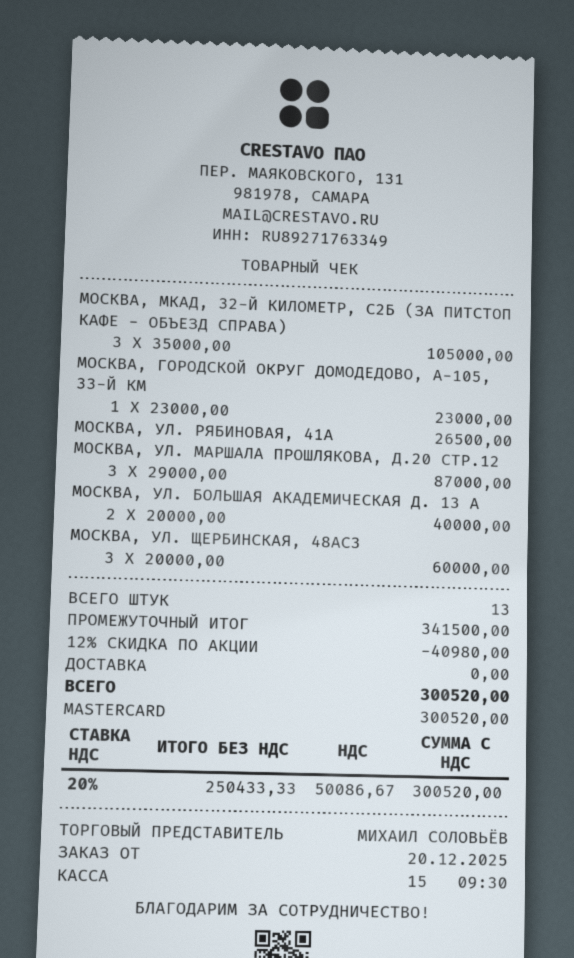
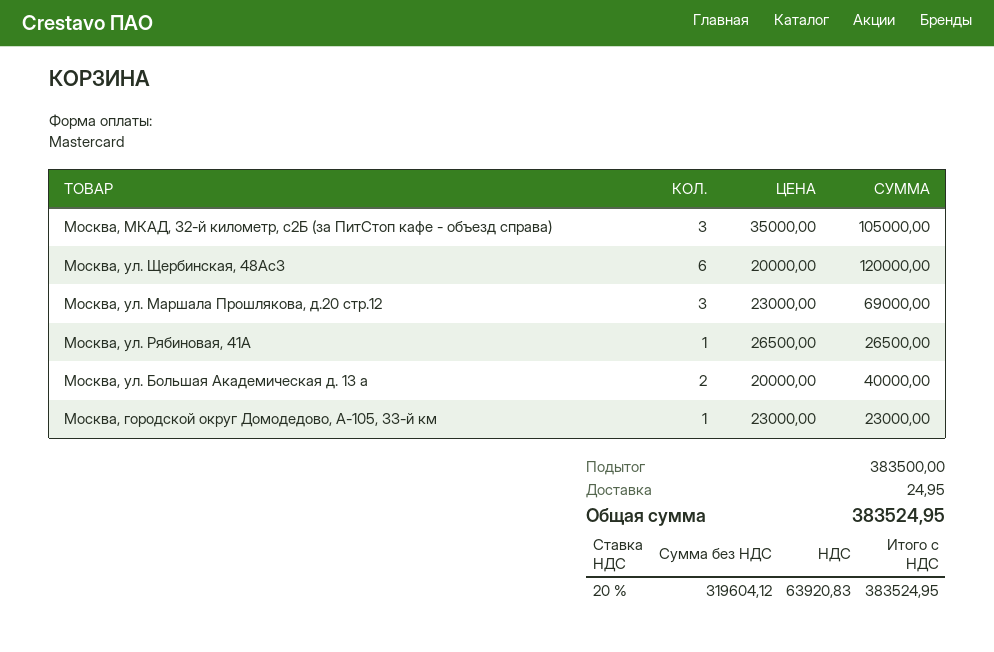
МОСКВА, УЛ. МАРШАЛА ПРОШЛЯКОВА, Д.20 СТР.12: 3 x 29000.00 = 87000.00 -> 3 x 23000.00 = 69000.00
МОСКВА, УЛ. ЩЕРБИНСКАЯ, 48АС3: 3 x 20000.00 = 60000.00 -> 6 x 20000.00 = 120000.00
subtotal: 341500.00 -> 383500.00
discount: 12% = 40980.00 -> none
shipping: 0.00 -> 24.95
net: 250433.33 -> 319604.12
tax: 20% = 50086.67 -> 20% = 63920.83
total: 300520.00 -> 383524.95

